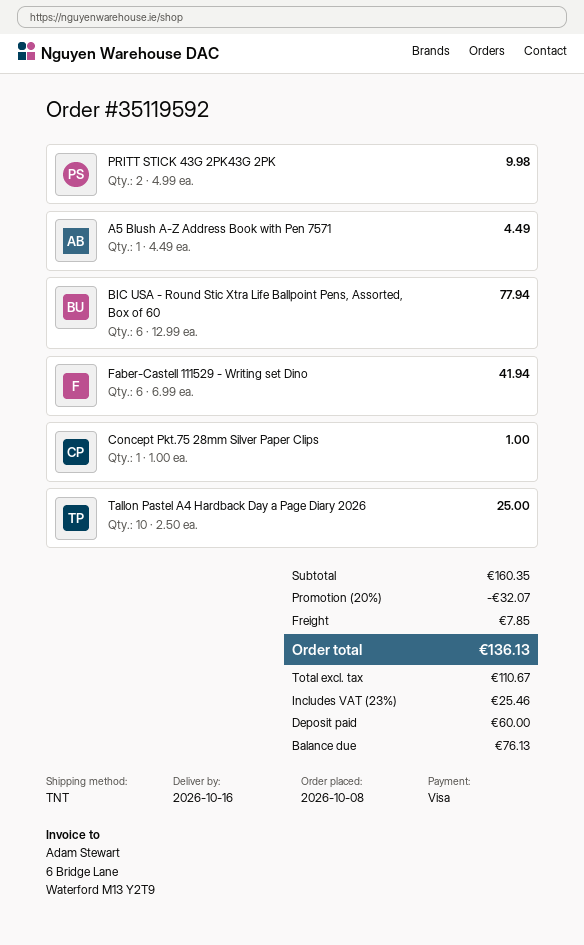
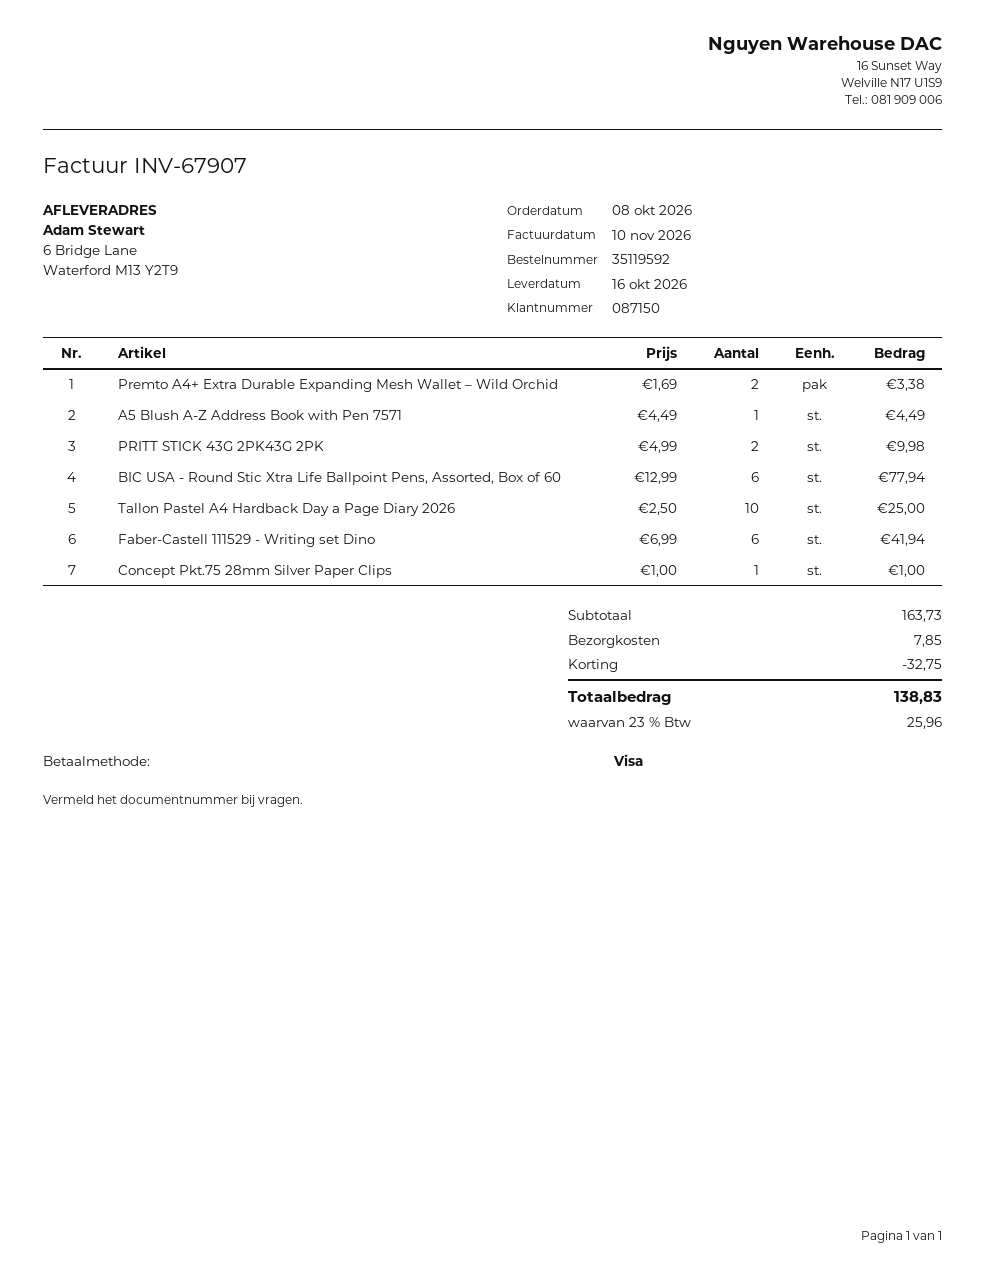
Premto A4+ Extra Durable Expanding Mesh Wallet – Wild Orchid: none -> 2 x 1.69 = 3.38
subtotal: 160.35 -> 163.73
discount: 32.07 -> 32.75
tax: 23% = 25.46 -> 23% = 25.96
total: 136.13 -> 138.83

